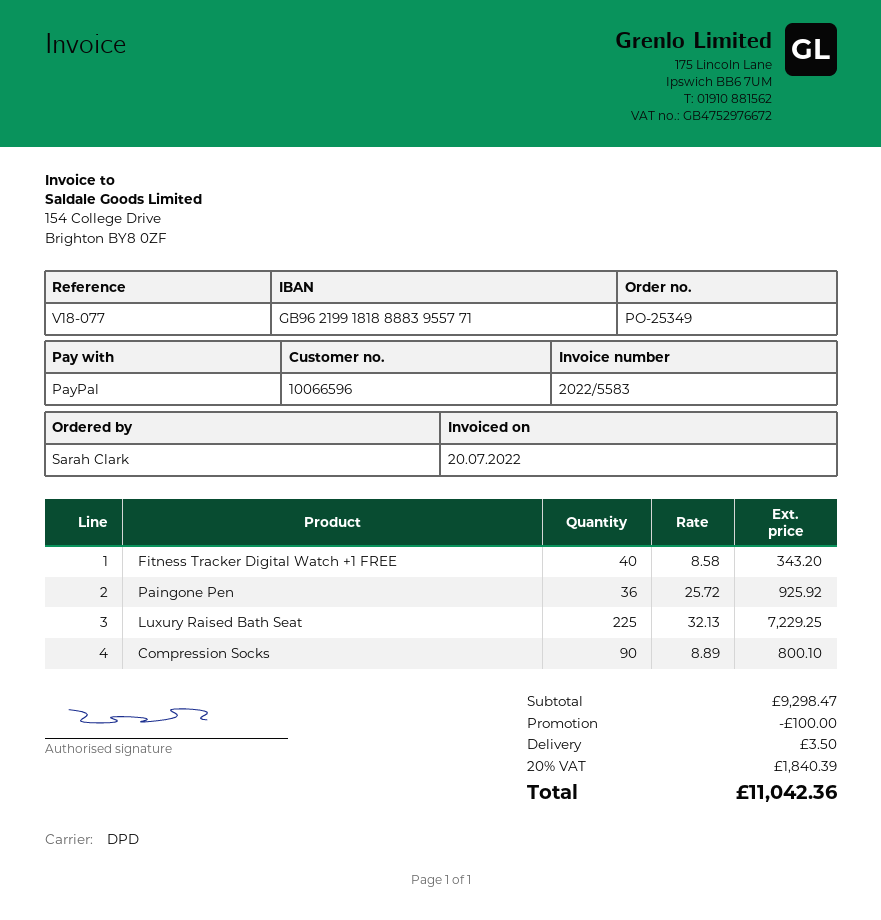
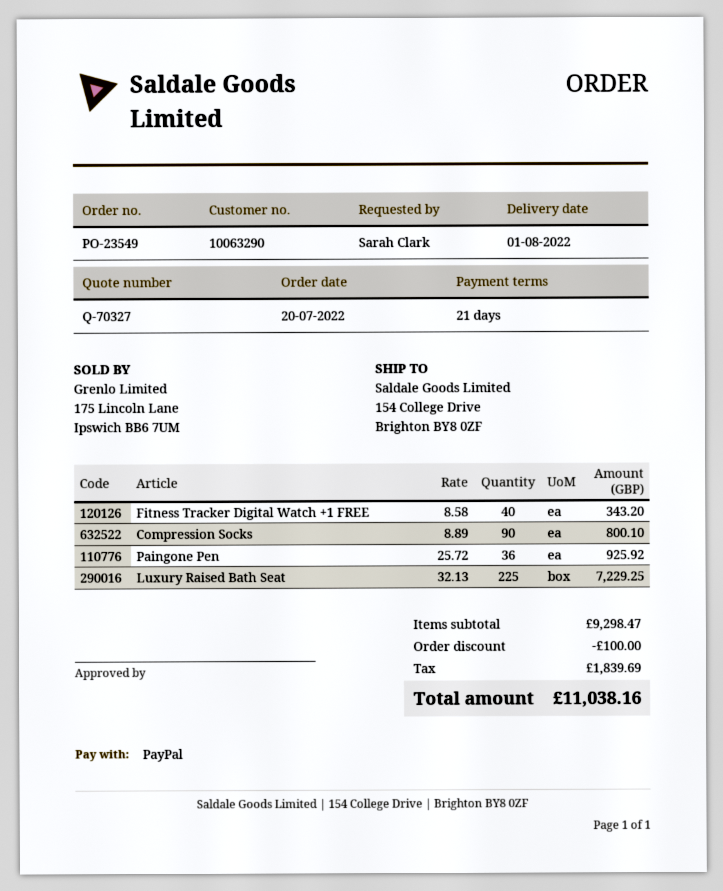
order number: PO-25349 -> PO-23549
customer number: 10066596 -> 10063290
shipping: 3.50 -> none
tax: 1840.39 -> 1839.69
total: 11042.36 -> 11038.16

